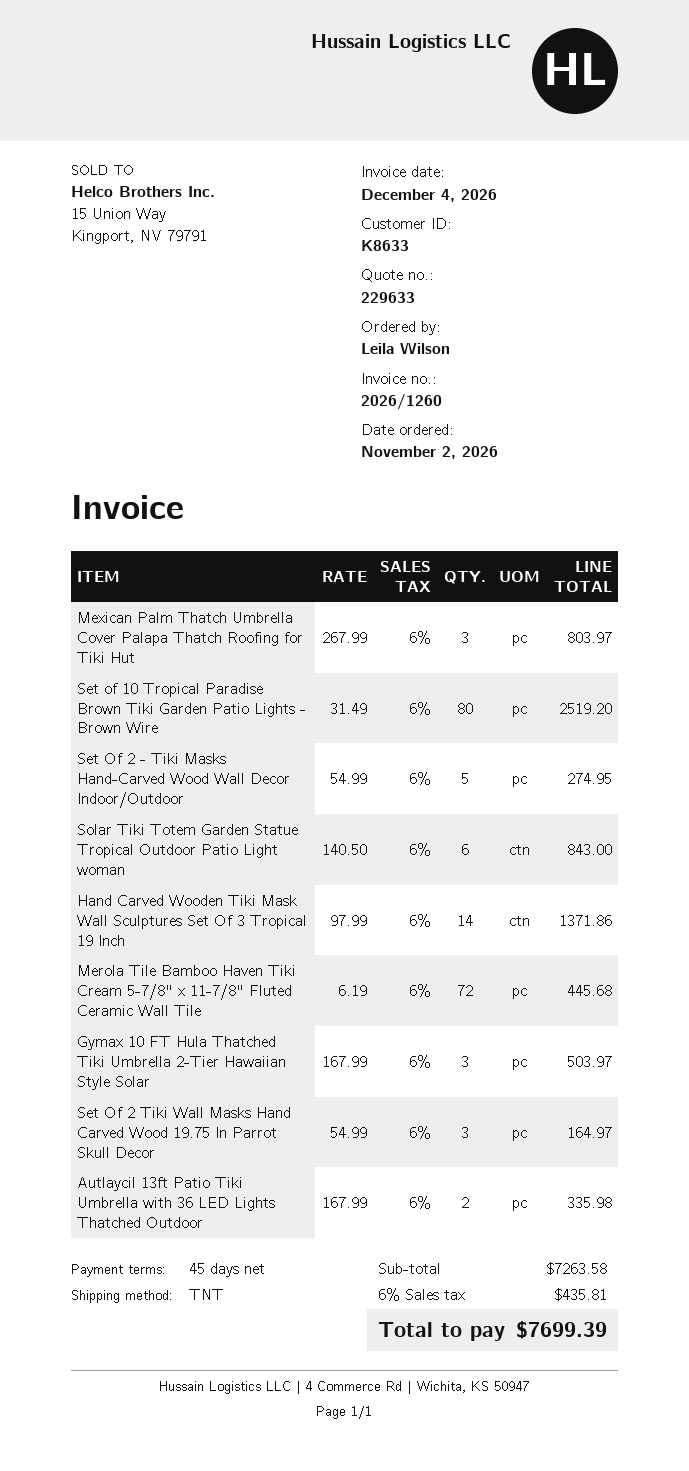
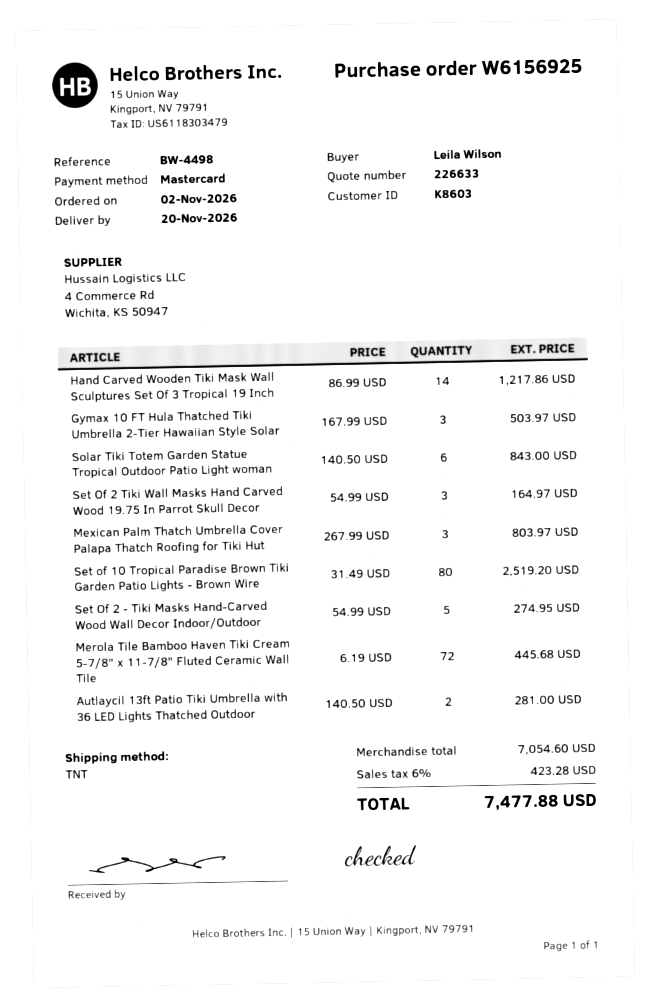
quote number: 229633 -> 226633
customer number: K8633 -> K8603
Hand Carved Wooden Tiki Mask Wall Sculptures Set Of 3 Tropical 19 Inch: 14 x 97.99 = 1371.86 -> 14 x 86.99 = 1217.86
Autlaycil 13ft Patio Tiki Umbrella with 36 LED Lights Thatched Outdoor: 2 x 167.99 = 335.98 -> 2 x 140.50 = 281.00
subtotal: 7263.58 -> 7054.60
tax: 6% = 435.81 -> 6% = 423.28
total: 7699.39 -> 7477.88

